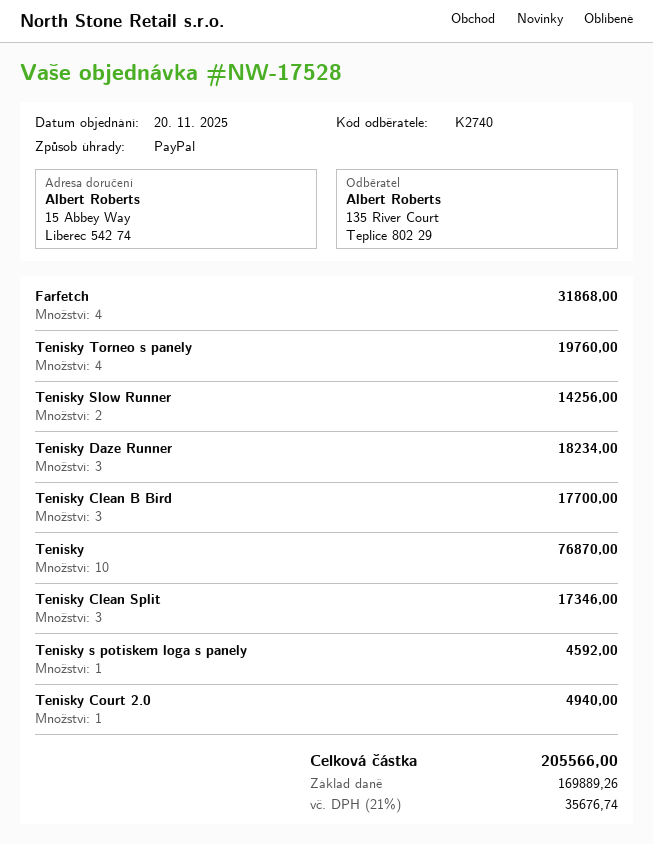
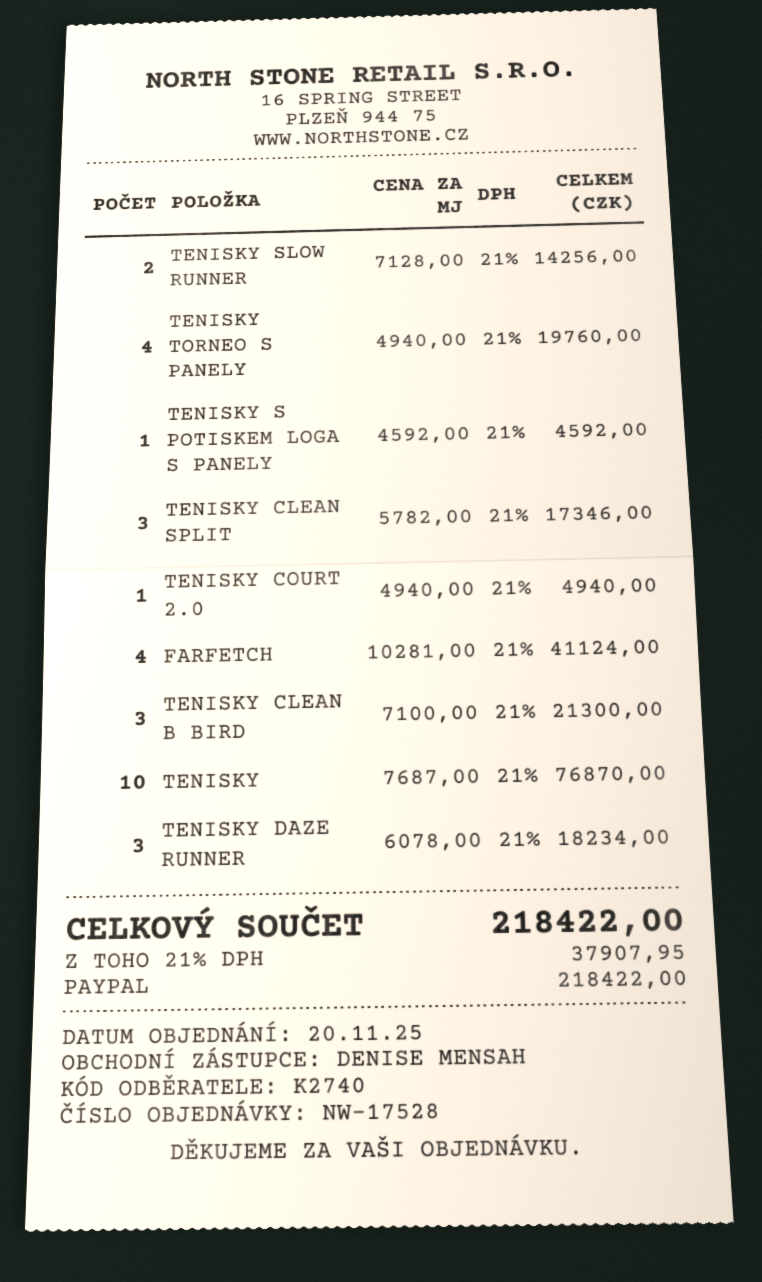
Farfetch: 4 for 31868.00 -> 4 for 41124.00
Tenisky Clean B Bird: 3 for 17700.00 -> 3 for 21300.00
tax: 21% = 35676.74 -> 21% = 37907.95
total: 205566.00 -> 218422.00

